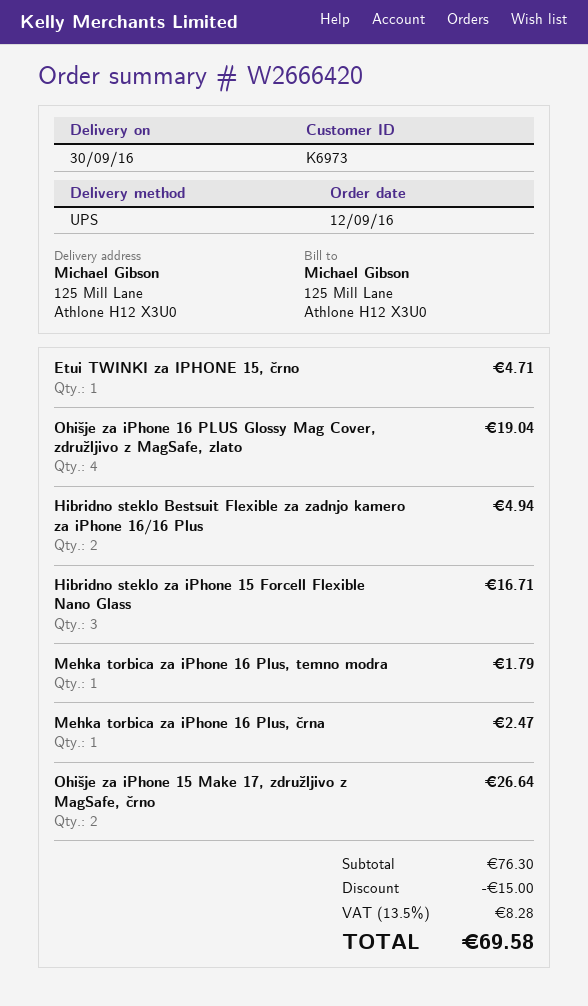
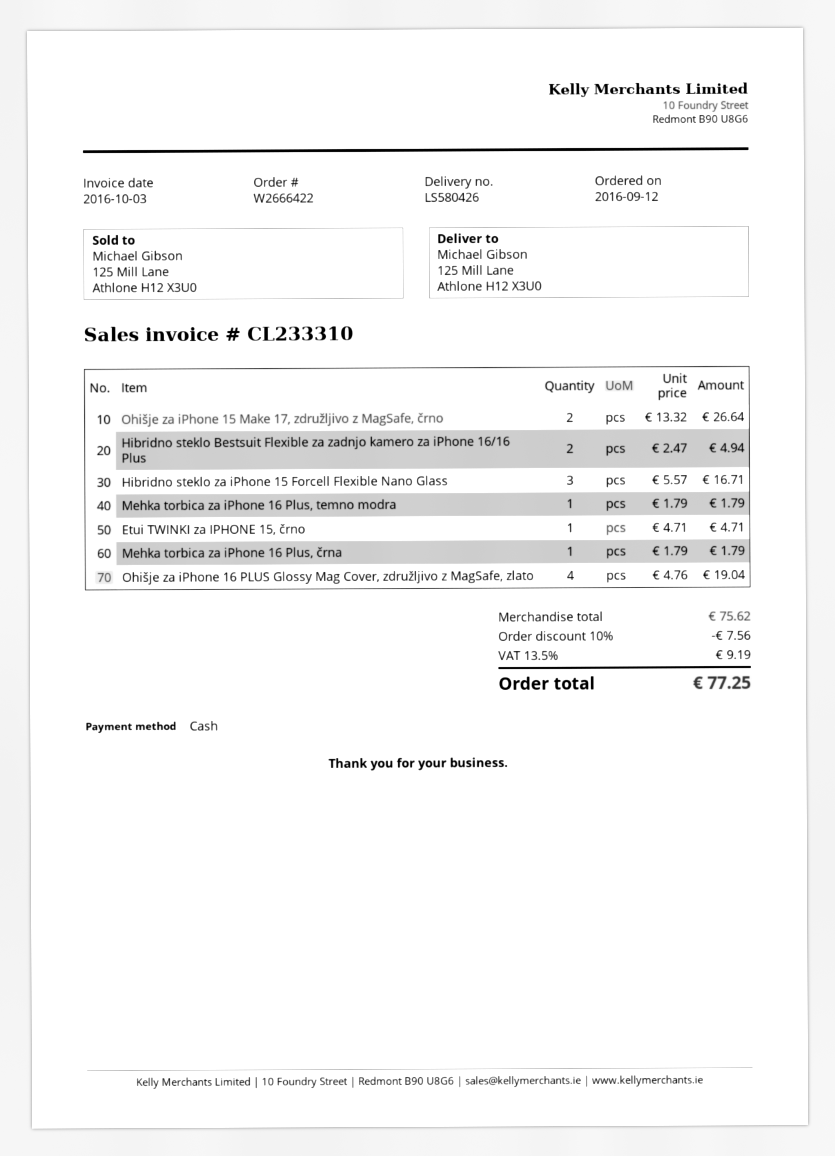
order number: W2666420 -> W2666422
Mehka torbica za iPhone 16 Plus, črna: 1 for 2.47 -> 1 for 1.79
subtotal: 76.30 -> 75.62
discount: 15.00 -> 7.56
tax: 13.5% = 8.28 -> 13.5% = 9.19
total: 69.58 -> 77.25

